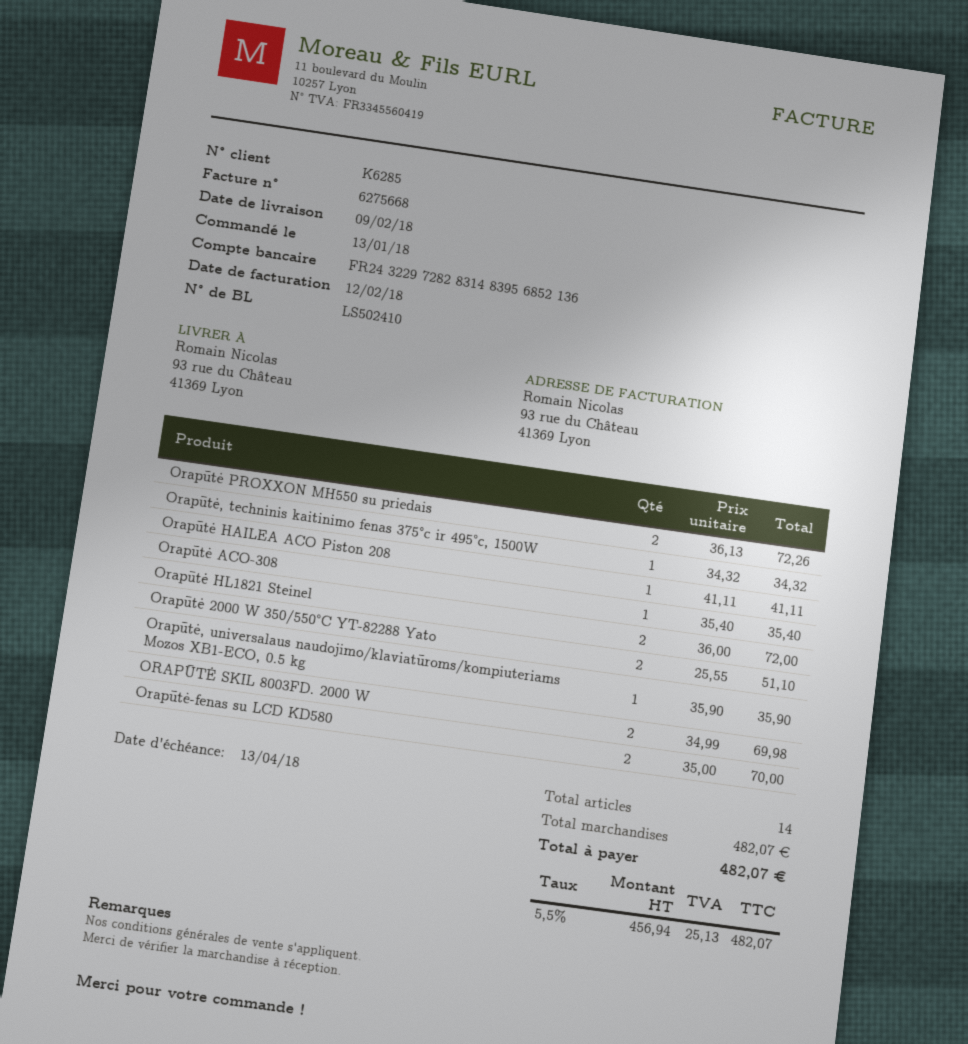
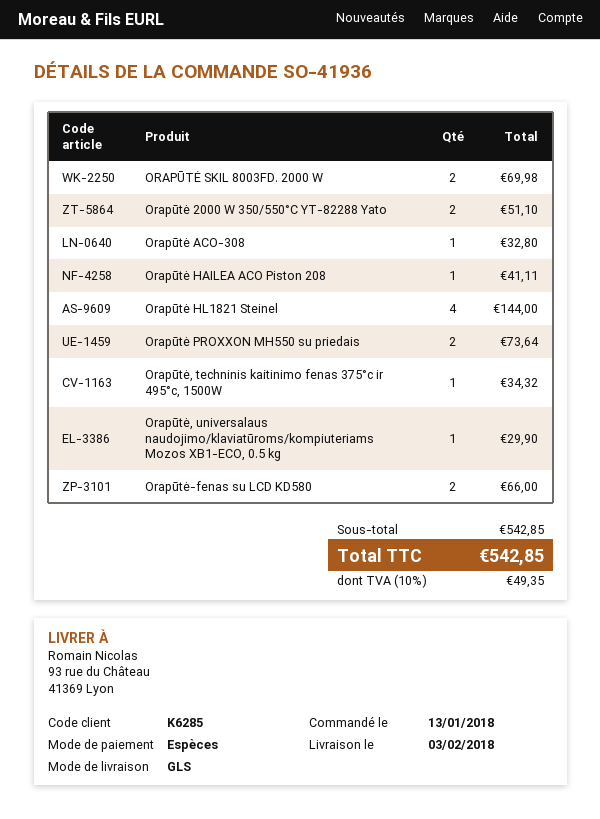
delivery date: 2018-02-09 -> 2018-02-03
Orapūtė PROXXON MH550 su priedais: 2 for 72.26 -> 2 for 73.64
Orapūtė ACO-308: 1 for 35.40 -> 1 for 32.80
Orapūtė HL1821 Steinel: 2 for 72.00 -> 4 for 144.00
Orapūtė, universalaus naudojimo/klaviatūroms/kompiuteriams Mozos XB1-ECO, 0.5 kg: 1 for 35.90 -> 1 for 29.90
Orapūtė-fenas su LCD KD580: 2 for 70.00 -> 2 for 66.00
subtotal: 482.07 -> 542.85
tax: 5.5% = 25.13 -> 10% = 49.35
total: 482.07 -> 542.85

